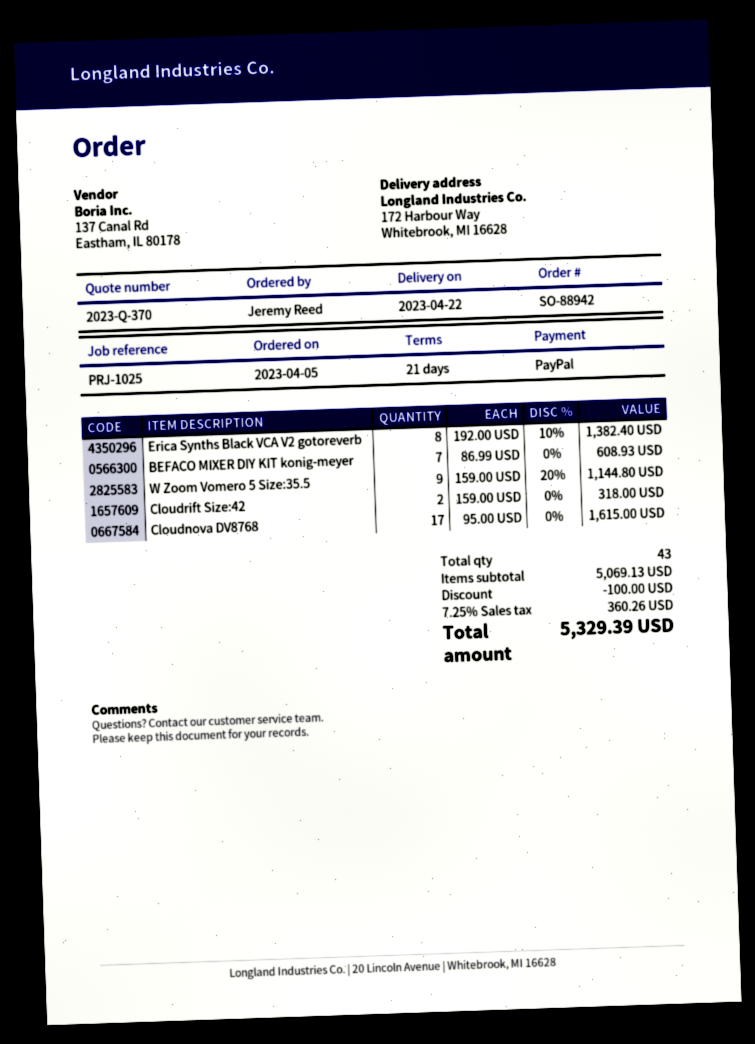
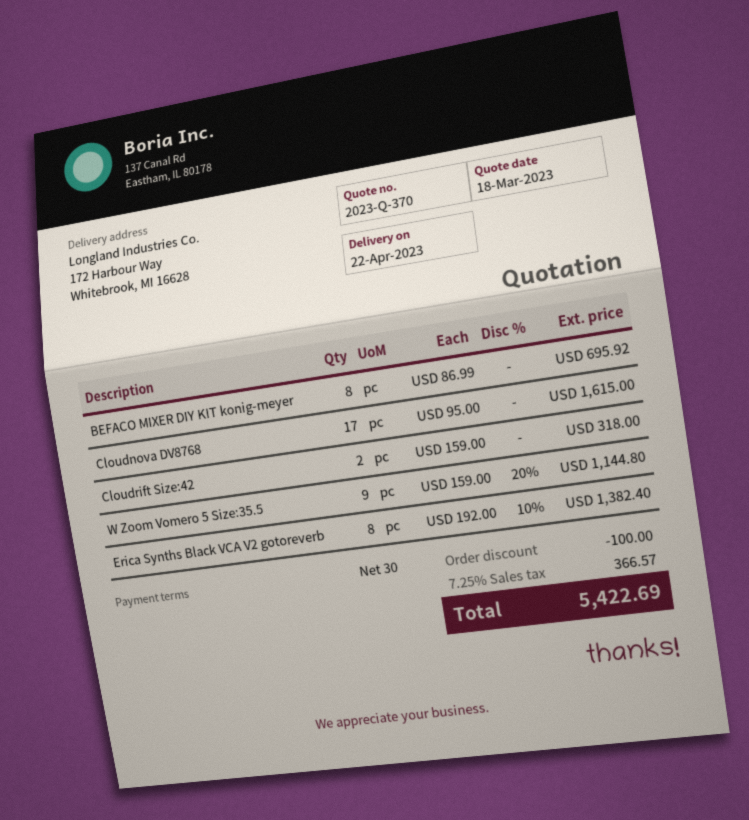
payment terms: 21 days -> 30 days
BEFACO MIXER DIY KIT konig-meyer: 7 x 86.99 = 608.93 -> 8 x 86.99 = 695.92
tax: 7.25% = 360.26 -> 7.25% = 366.57
total: 5329.39 -> 5422.69

